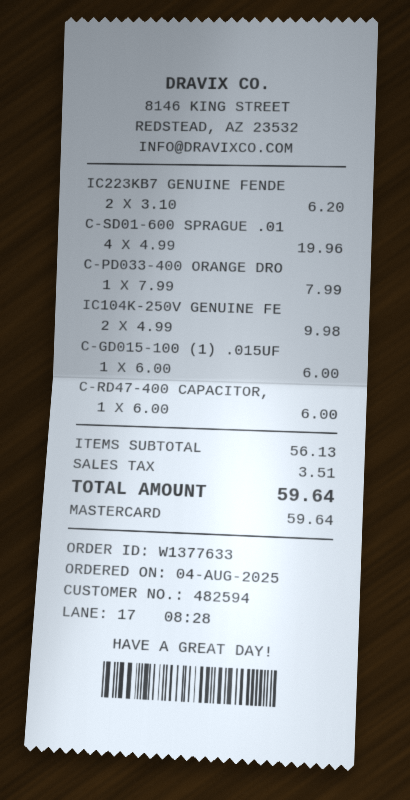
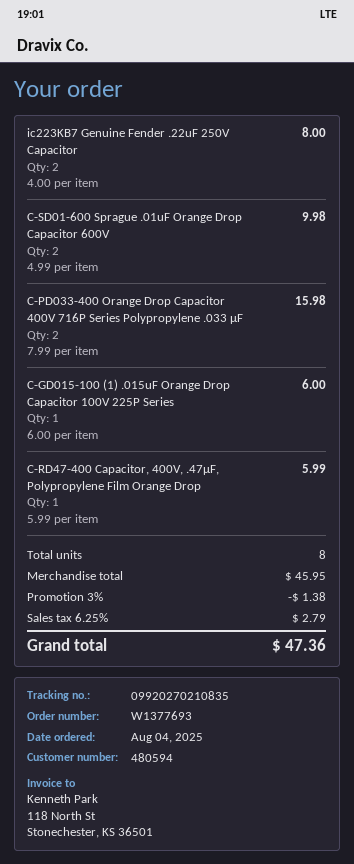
order number: W1377633 -> W1377693
customer number: 482594 -> 480594
IC223KB7 GENUINE FENDE: 2 x 3.10 = 6.20 -> 2 x 4.00 = 8.00
C-SD01-600 SPRAGUE .01: 4 x 4.99 = 19.96 -> 2 x 4.99 = 9.98
C-PD033-400 ORANGE DRO: 1 x 7.99 = 7.99 -> 2 x 7.99 = 15.98
IC104K-250V GENUINE FE: 2 x 4.99 = 9.98 -> none
C-RD47-400 CAPACITOR,: 1 x 6.00 = 6.00 -> 1 x 5.99 = 5.99
subtotal: 56.13 -> 45.95
discount: none -> 3% = 1.38
tax: 3.51 -> 2.79
total: 59.64 -> 47.36

